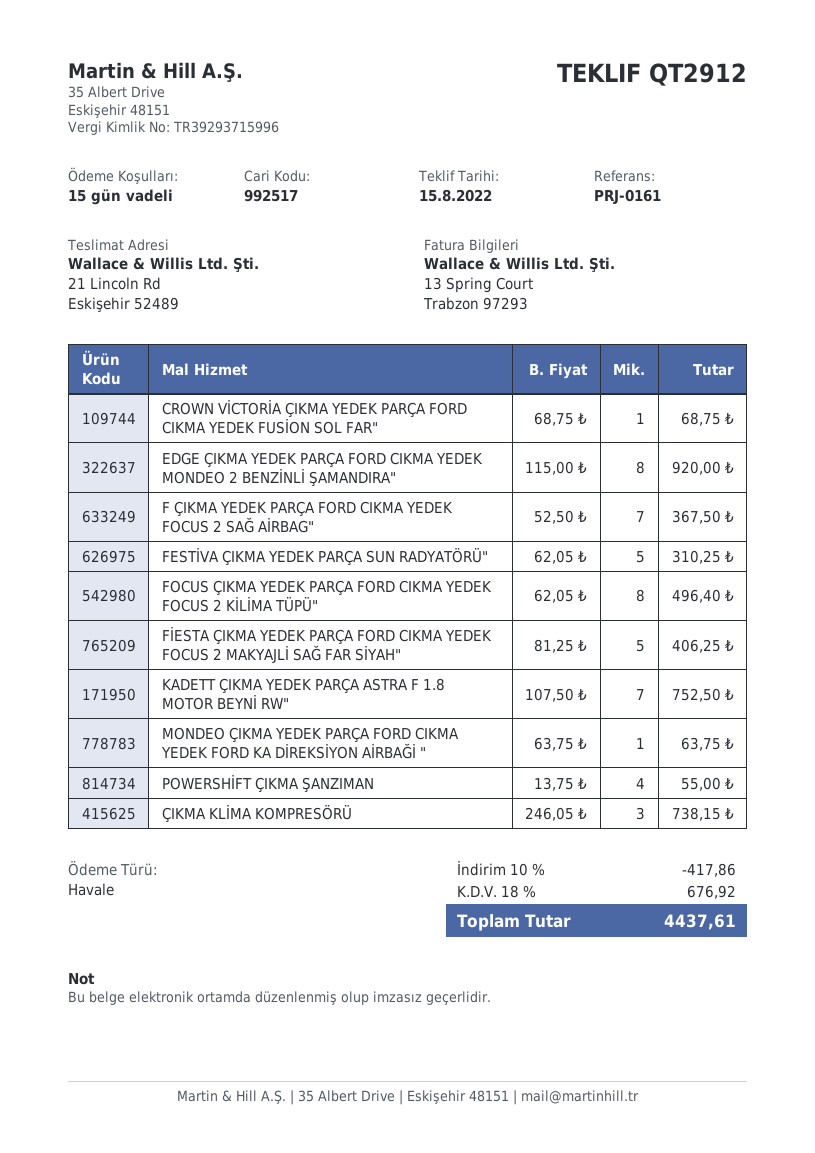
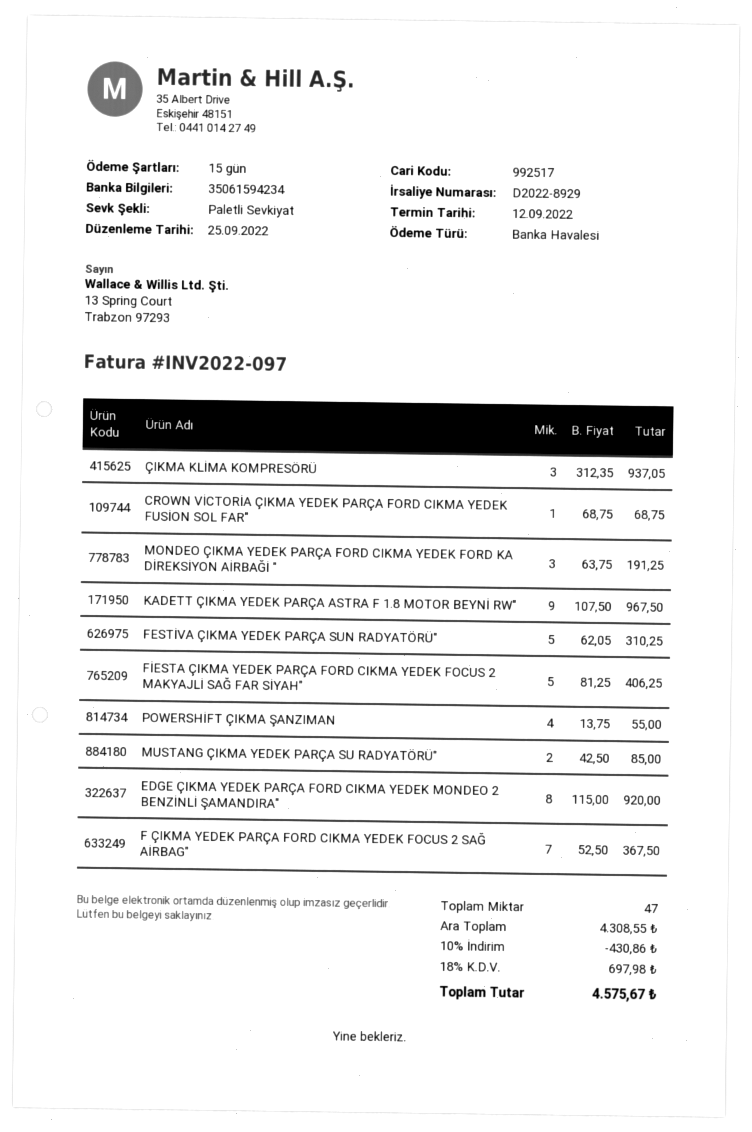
FOCUS ÇIKMA YEDEK PARÇA FORD CIKMA YEDEK FOCUS 2 KİLİMA TÜPÜ": 8 x 62.05 = 496.40 -> none
KADETT ÇIKMA YEDEK PARÇA ASTRA F 1.8 MOTOR BEYNİ RW": 7 x 107.50 = 752.50 -> 9 x 107.50 = 967.50
MONDEO ÇIKMA YEDEK PARÇA FORD CIKMA YEDEK FORD KA DİREKSİYON AİRBAĞİ ": 1 x 63.75 = 63.75 -> 3 x 63.75 = 191.25
ÇIKMA KLİMA KOMPRESÖRÜ: 3 x 246.05 = 738.15 -> 3 x 312.35 = 937.05
MUSTANG ÇIKMA YEDEK PARÇA SU RADYATÖRÜ": none -> 2 x 42.50 = 85.00
discount: 10% = 417.86 -> 10% = 430.86
tax: 18% = 676.92 -> 18% = 697.98
total: 4437.61 -> 4575.67

